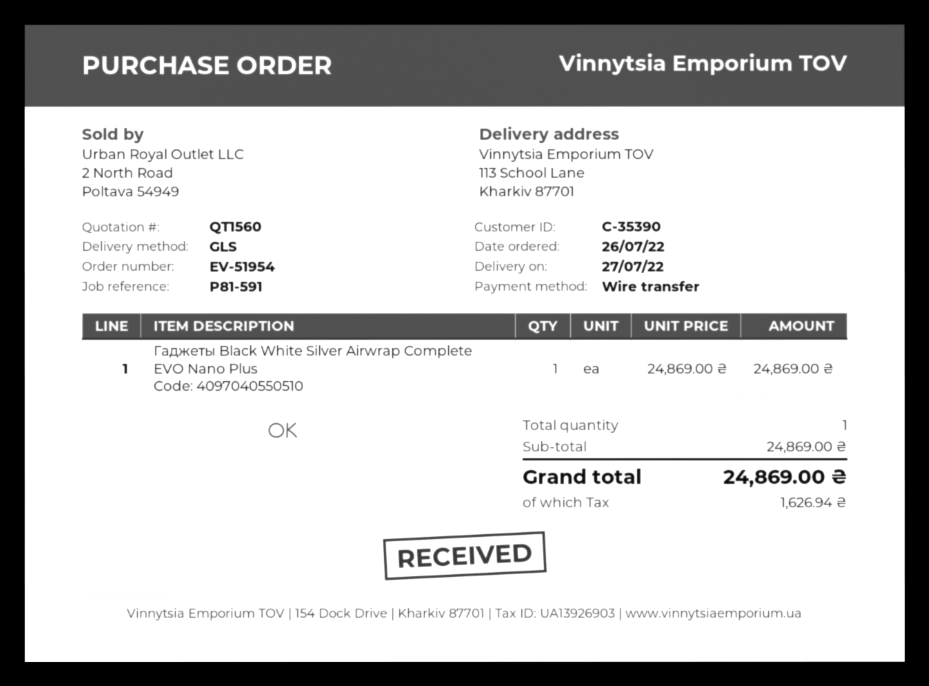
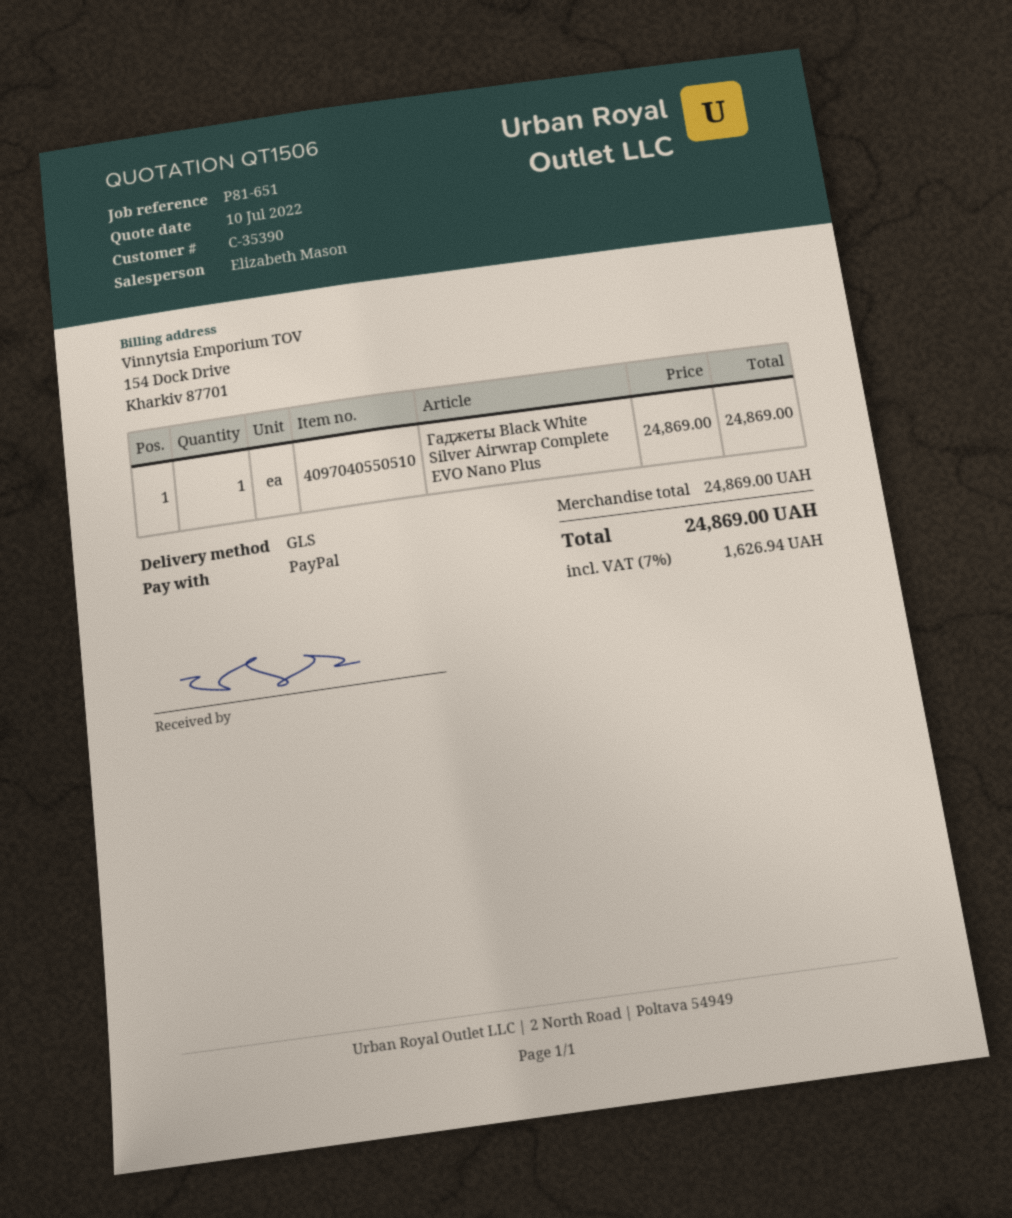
quote number: QT1560 -> QT1506
reference: P81-591 -> P81-651
payment method: bank transfer -> PayPal

